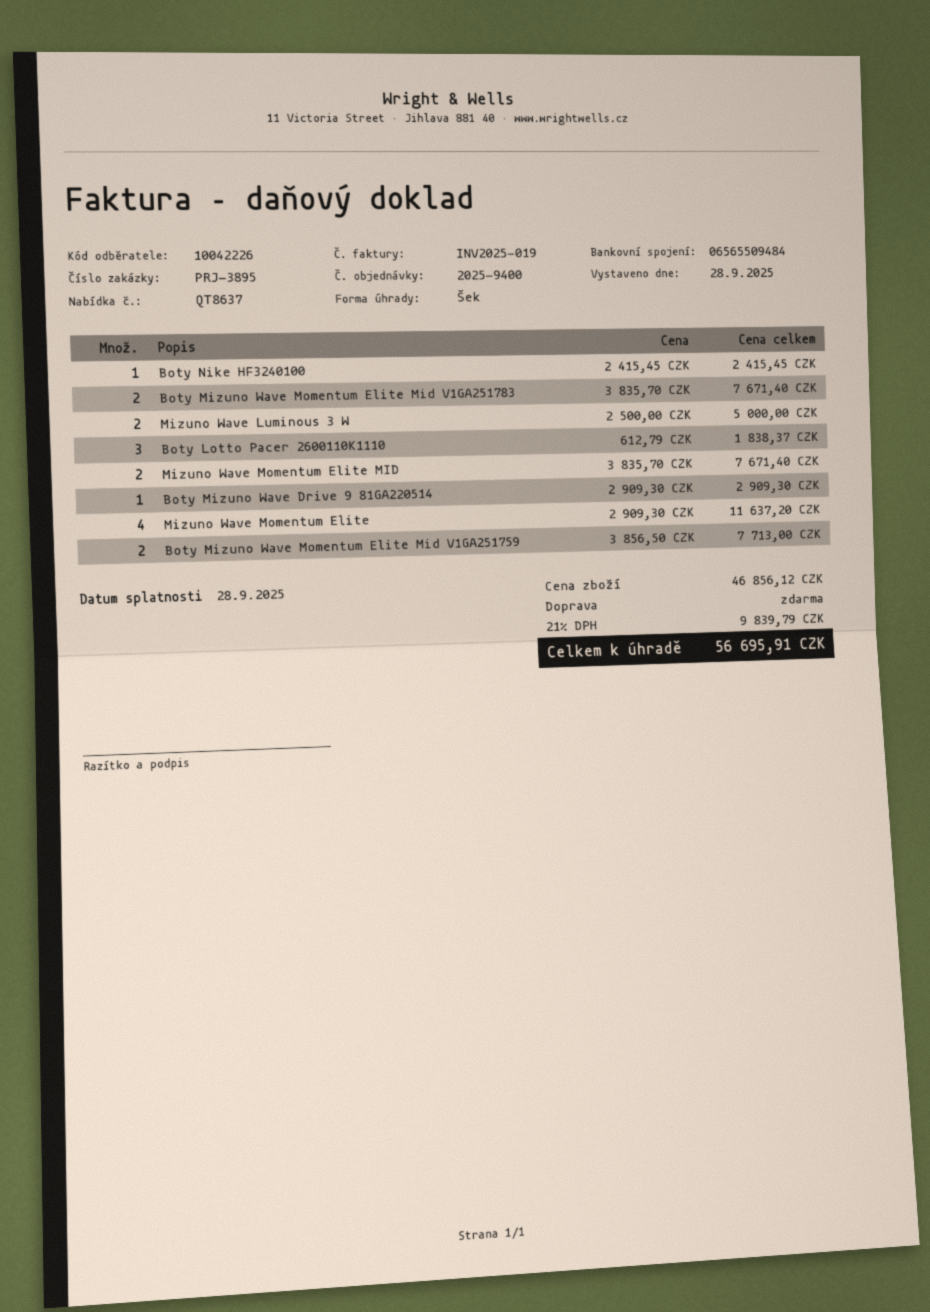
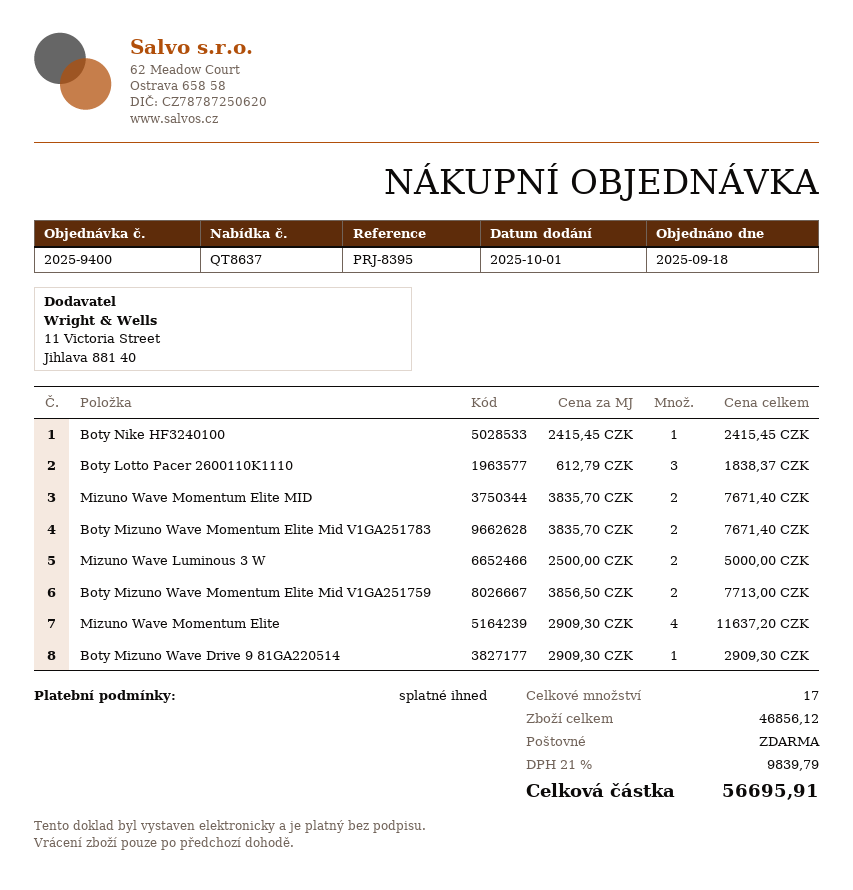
reference: PRJ-3895 -> PRJ-8395

